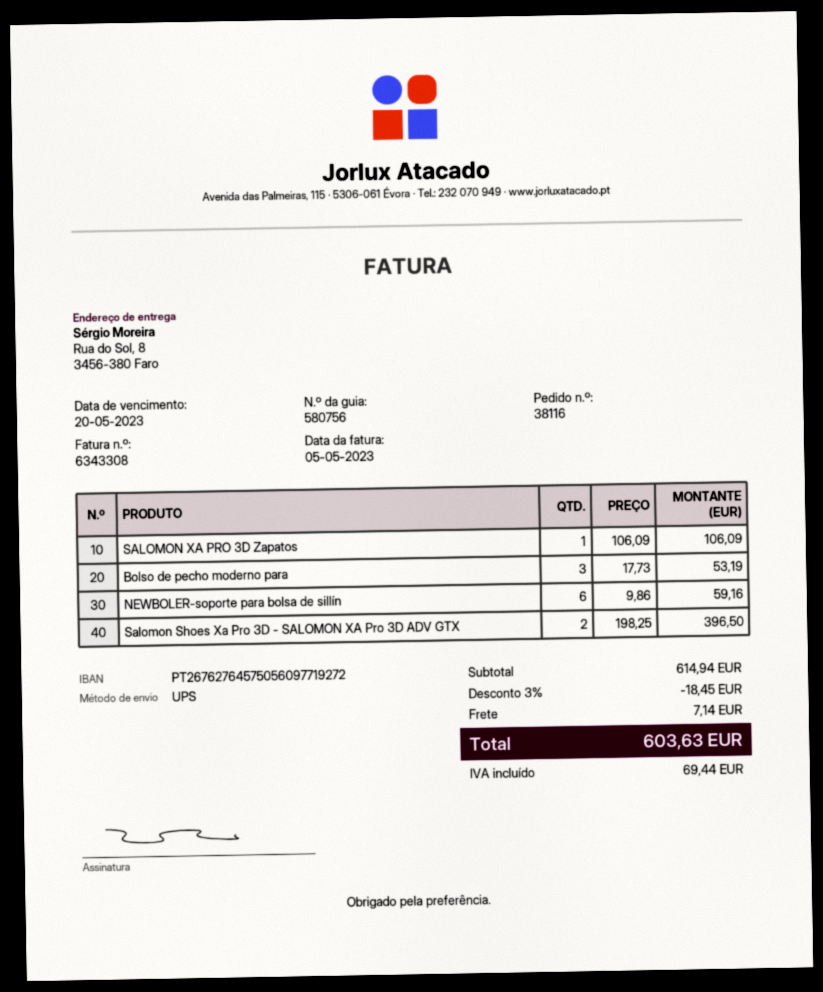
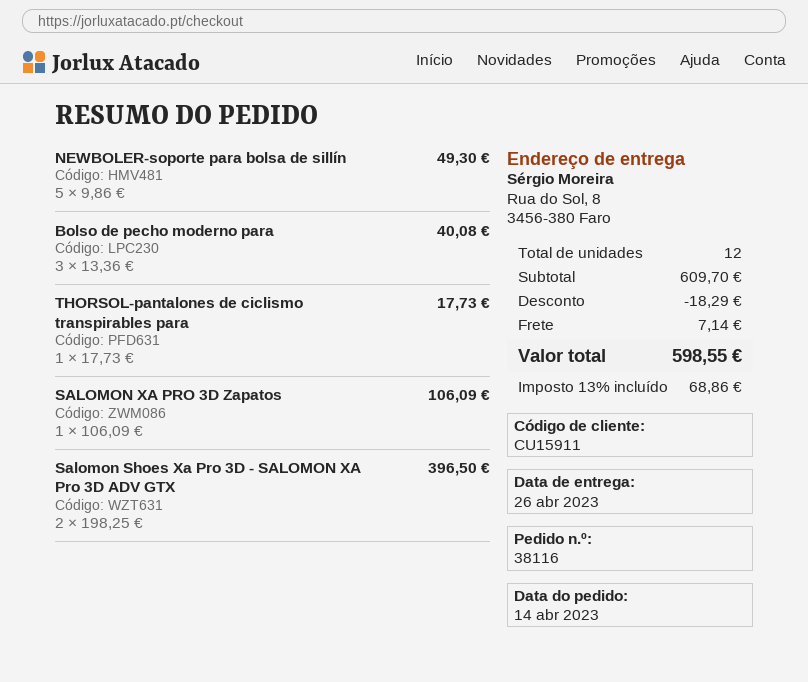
Bolso de pecho moderno para: 3 x 17.73 = 53.19 -> 3 x 13.36 = 40.08
NEWBOLER-soporte para bolsa de sillín: 6 x 9.86 = 59.16 -> 5 x 9.86 = 49.30
THORSOL-pantalones de ciclismo transpirables para: none -> 1 x 17.73 = 17.73
subtotal: 614.94 -> 609.70
discount: 18.45 -> 18.29
tax: 69.44 -> 68.86
total: 603.63 -> 598.55

